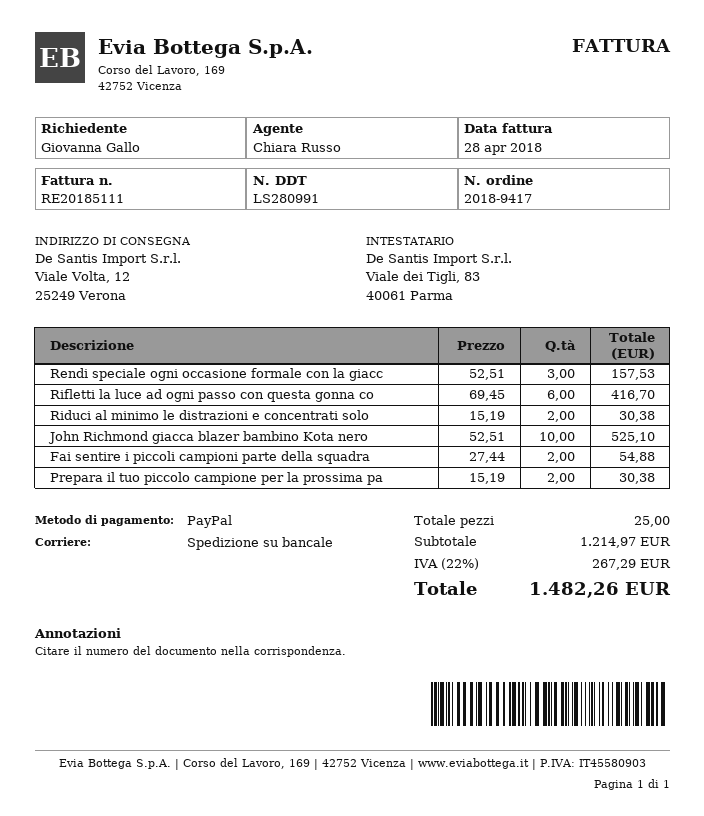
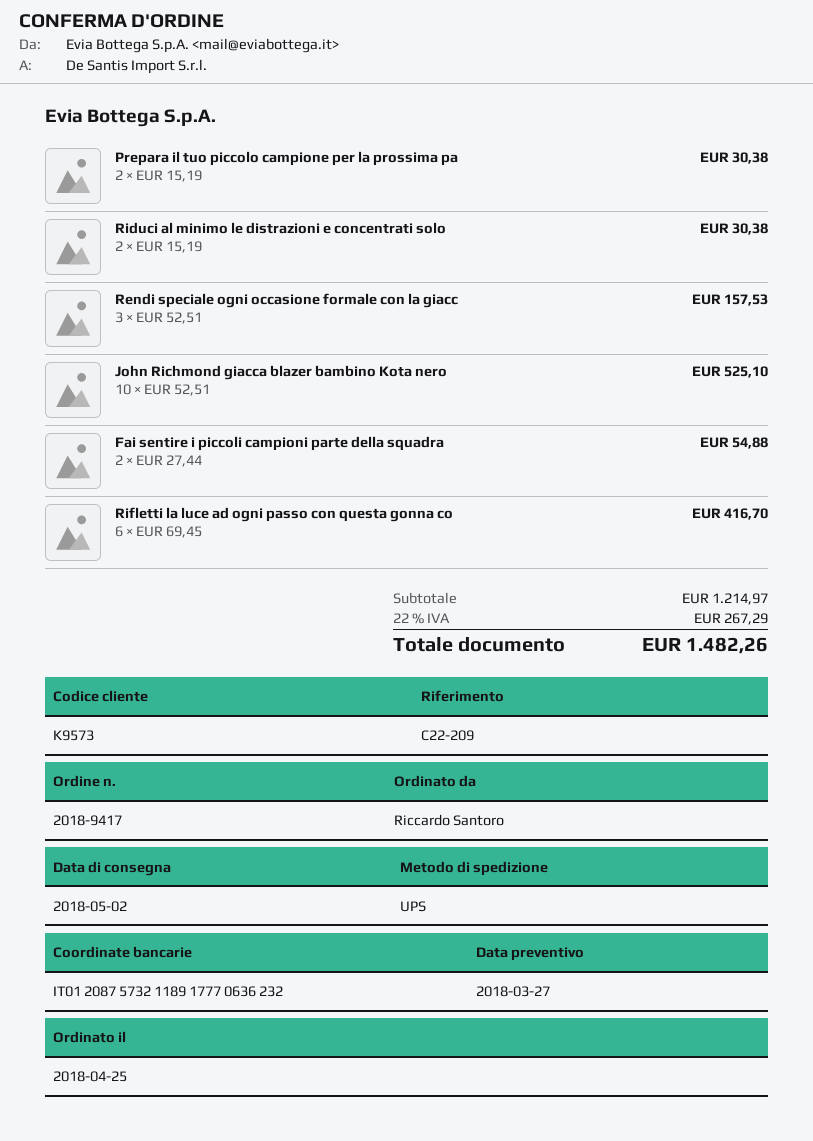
ordered by: Giovanna Gallo -> Riccardo Santoro
shipping method: pallet freight -> UPS

